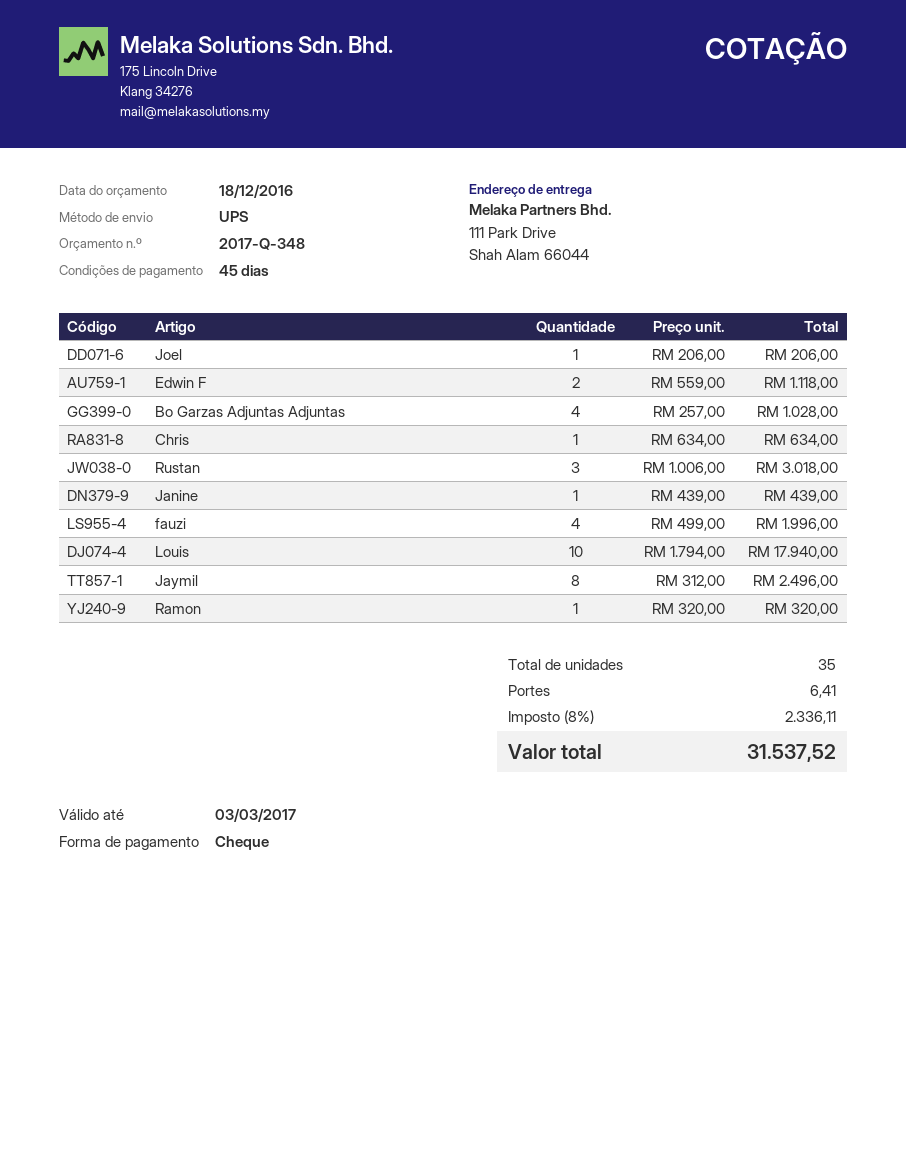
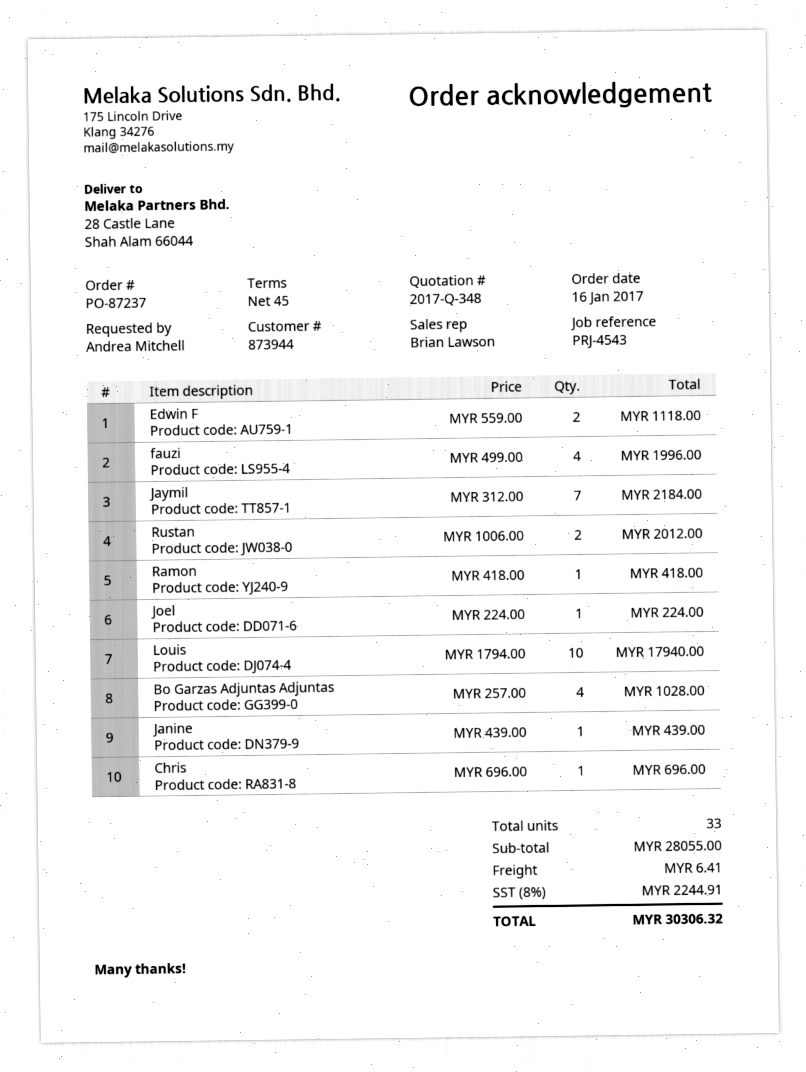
ship to: 111 Park Drive, Shah Alam 66044 -> 28 Castle Lane, Shah Alam 66044
Joel: 1 x 206.00 = 206.00 -> 1 x 224.00 = 224.00
Chris: 1 x 634.00 = 634.00 -> 1 x 696.00 = 696.00
Rustan: 3 x 1006.00 = 3018.00 -> 2 x 1006.00 = 2012.00
Jaymil: 8 x 312.00 = 2496.00 -> 7 x 312.00 = 2184.00
Ramon: 1 x 320.00 = 320.00 -> 1 x 418.00 = 418.00
total quantity: 35 -> 33
tax: 8% = 2336.11 -> 8% = 2244.91
total: 31537.52 -> 30306.32

